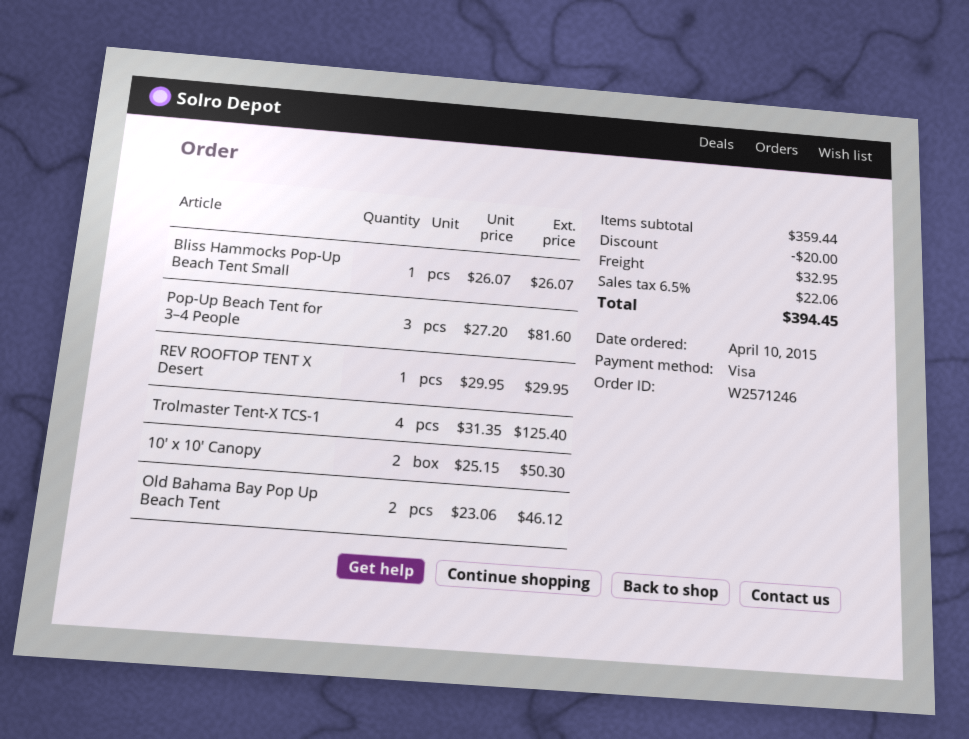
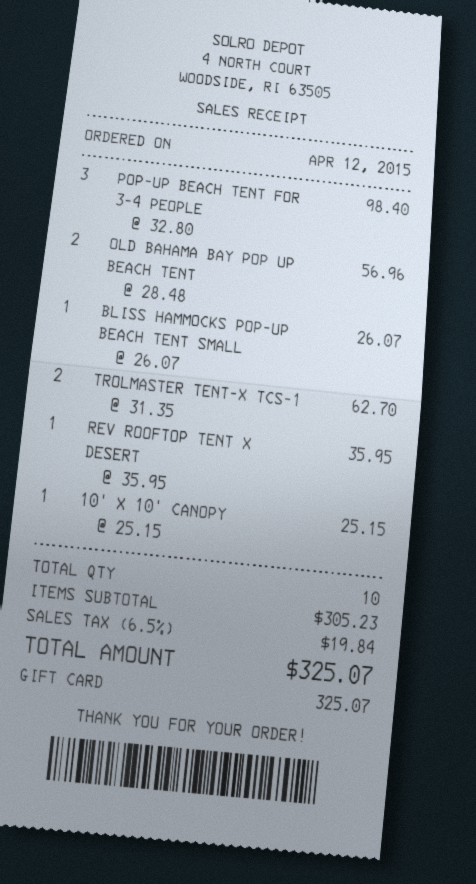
order date: 2015-04-10 -> 2015-04-12
payment method: Visa -> gift card
Pop-Up Beach Tent for 3–4 People: 3 x 27.20 = 81.60 -> 3 x 32.80 = 98.40
REV ROOFTOP TENT X Desert: 1 x 29.95 = 29.95 -> 1 x 35.95 = 35.95
Trolmaster Tent-X TCS-1: 4 x 31.35 = 125.40 -> 2 x 31.35 = 62.70
10' x 10' Canopy: 2 x 25.15 = 50.30 -> 1 x 25.15 = 25.15
Old Bahama Bay Pop Up Beach Tent: 2 x 23.06 = 46.12 -> 2 x 28.48 = 56.96
subtotal: 359.44 -> 305.23
discount: 20.00 -> none
shipping: 32.95 -> none
tax: 6.5% = 22.06 -> 6.5% = 19.84
total: 394.45 -> 325.07

